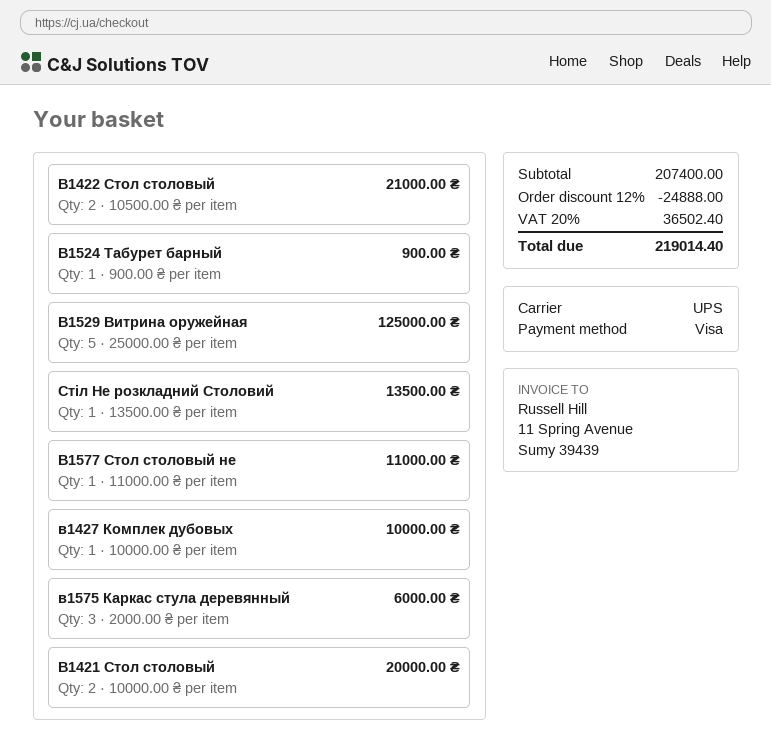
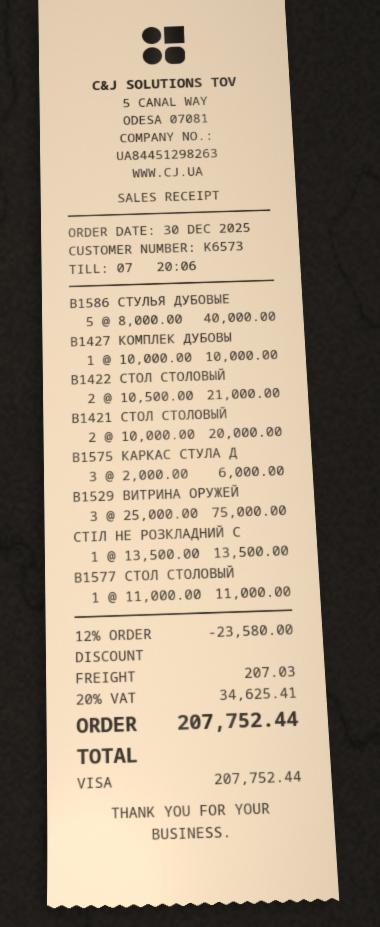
В1524 Табурет барный: 1 x 900.00 = 900.00 -> none
В1529 Витрина оружейная: 5 x 25000.00 = 125000.00 -> 3 x 25000.00 = 75000.00
В1586 СТУЛЬЯ ДУБОВЫЕ: none -> 5 x 8000.00 = 40000.00
discount: 12% = 24888.00 -> 12% = 23580.00
shipping: none -> 207.03
tax: 20% = 36502.40 -> 20% = 34625.41
total: 219014.40 -> 207752.44

